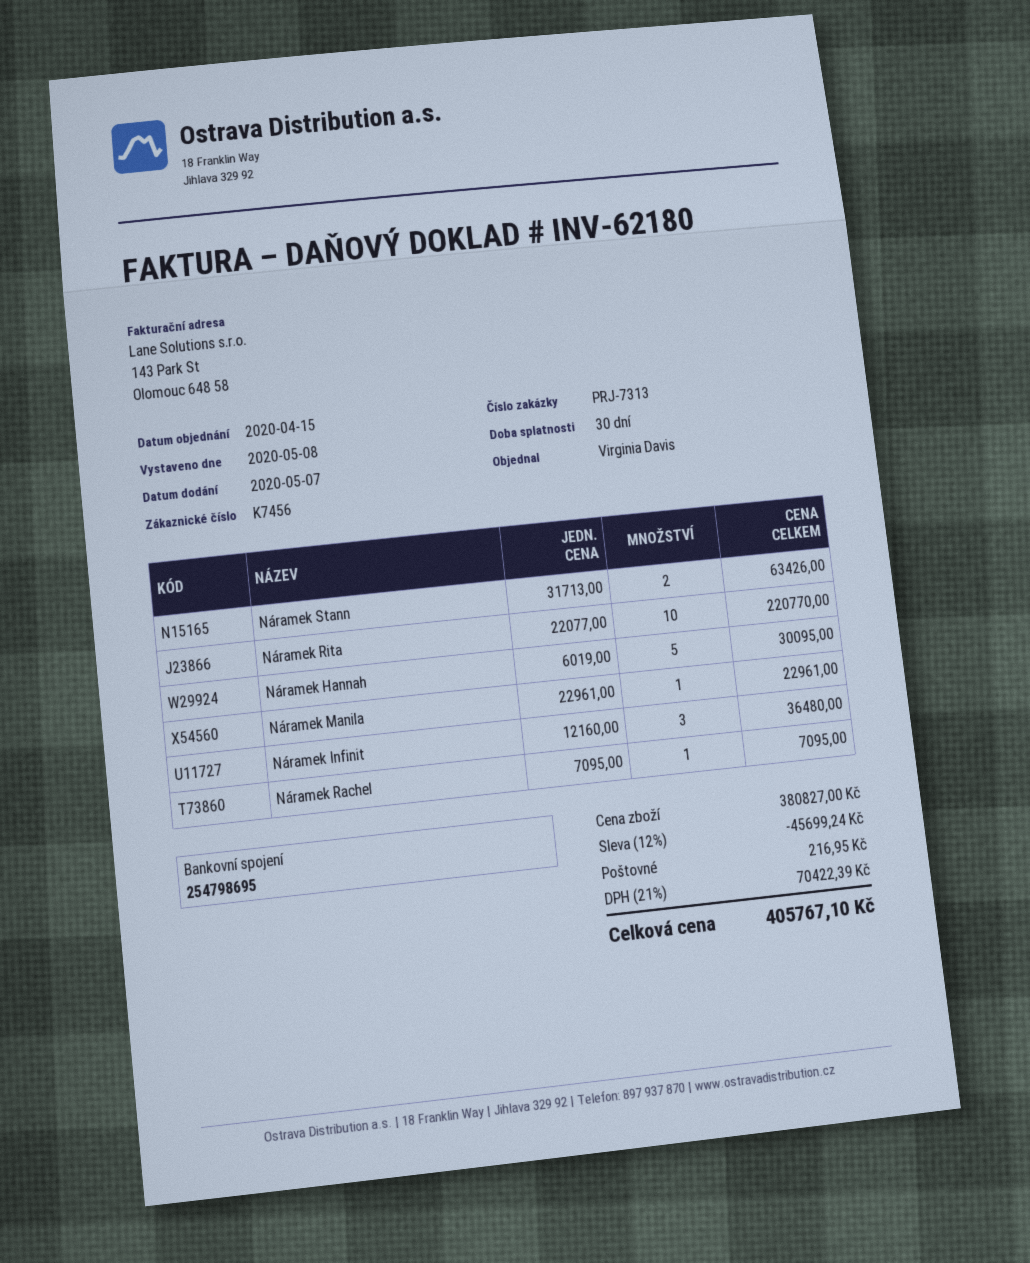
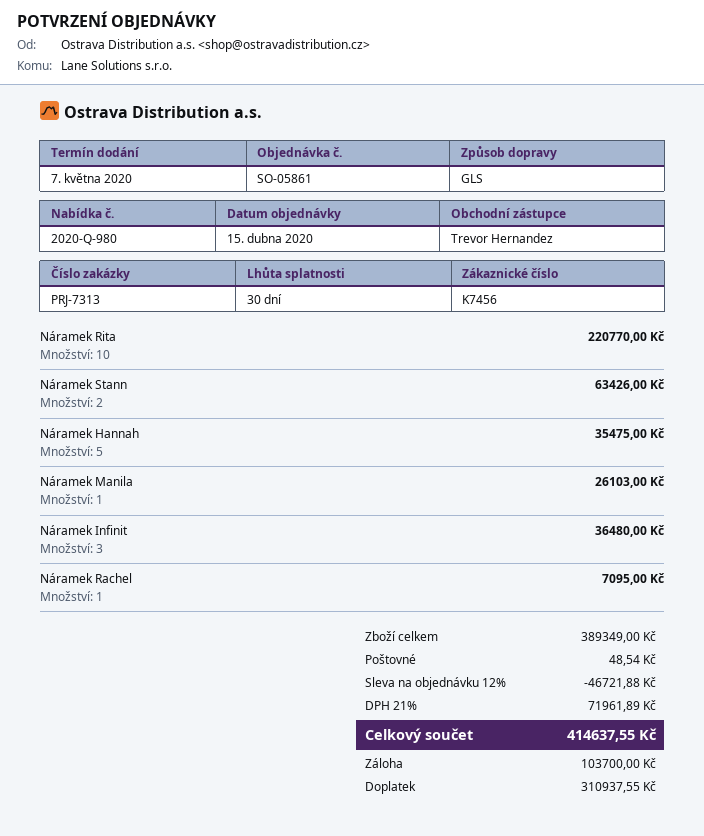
Náramek Hannah: 5 for 30095.00 -> 5 for 35475.00
Náramek Manila: 1 for 22961.00 -> 1 for 26103.00
subtotal: 380827.00 -> 389349.00
discount: 12% = 45699.24 -> 12% = 46721.88
shipping: 216.95 -> 48.54
tax: 21% = 70422.39 -> 21% = 71961.89
total: 405767.10 -> 414637.55

